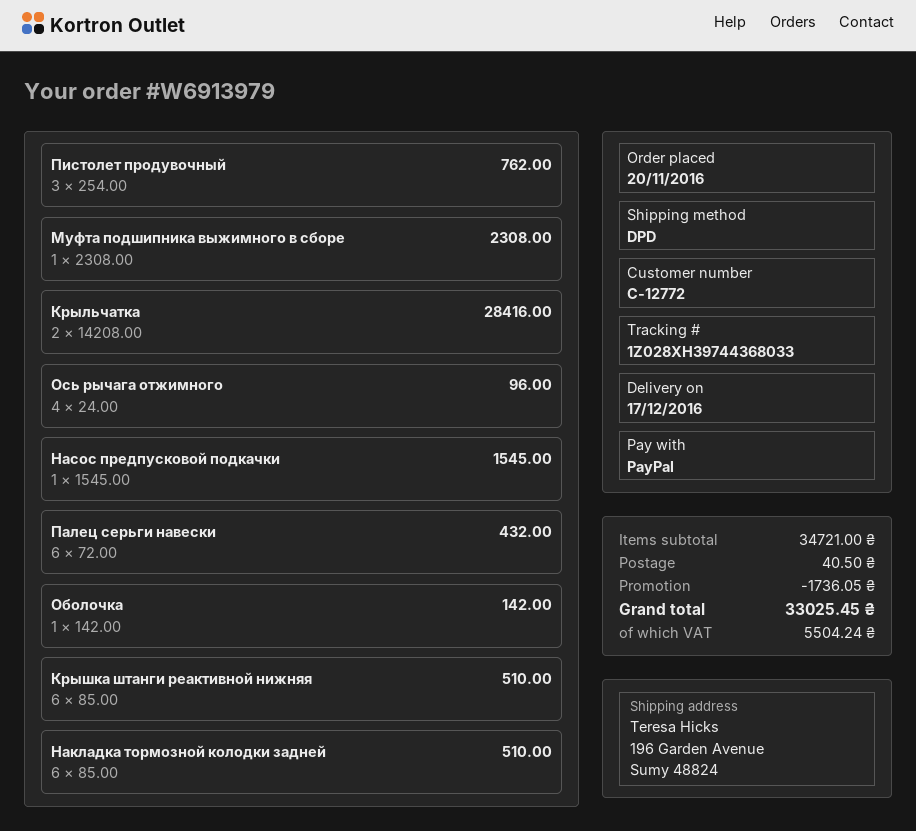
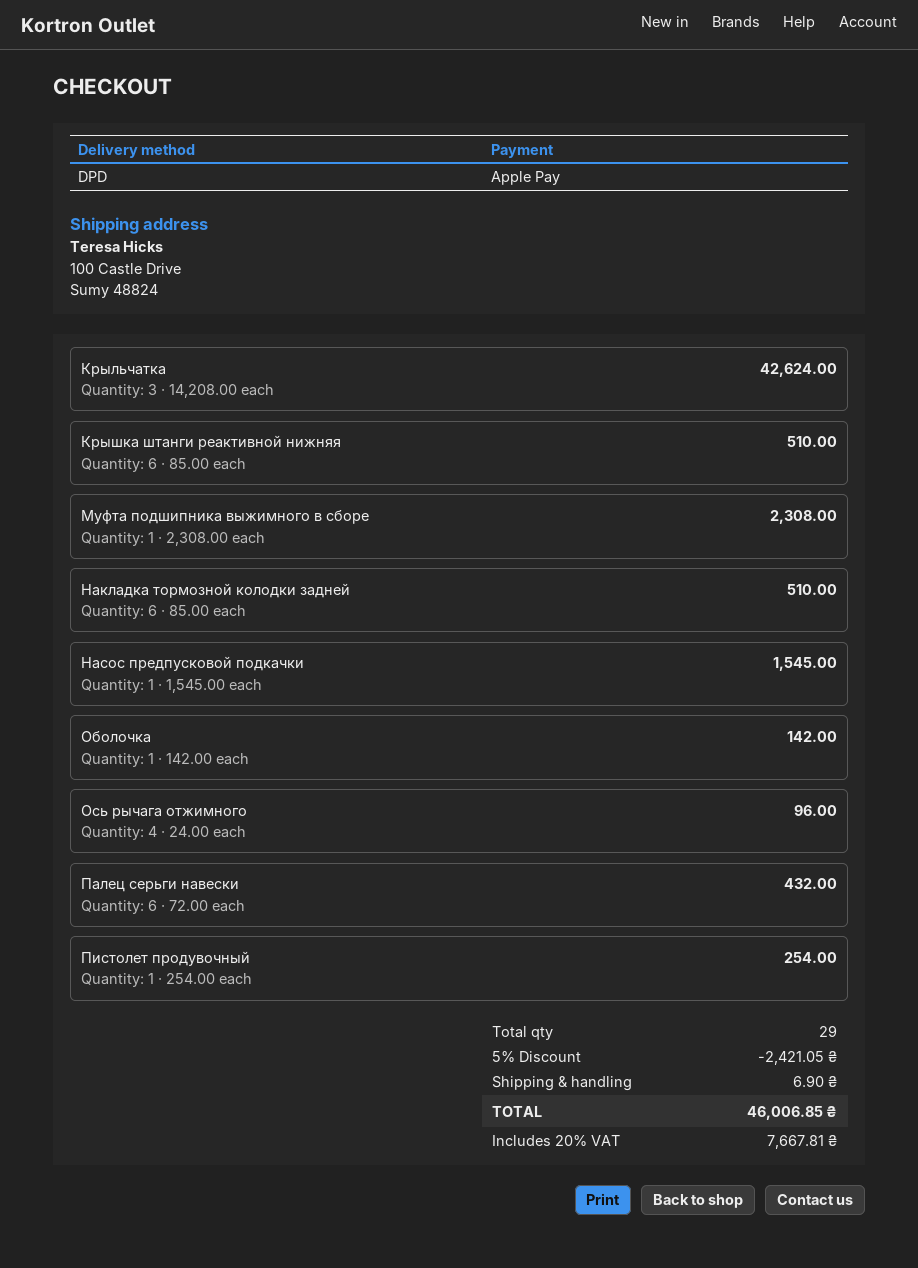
payment method: PayPal -> Apple Pay
ship to: 196 Garden Avenue, Sumy 48824 -> 100 Castle Drive, Sumy 48824
Пистолет продувочный: 3 x 254.00 = 762.00 -> 1 x 254.00 = 254.00
Крыльчатка: 2 x 14208.00 = 28416.00 -> 3 x 14208.00 = 42624.00
discount: 1736.05 -> 2421.05
shipping: 40.50 -> 6.90
tax: 5504.24 -> 7667.81
total: 33025.45 -> 46006.85

